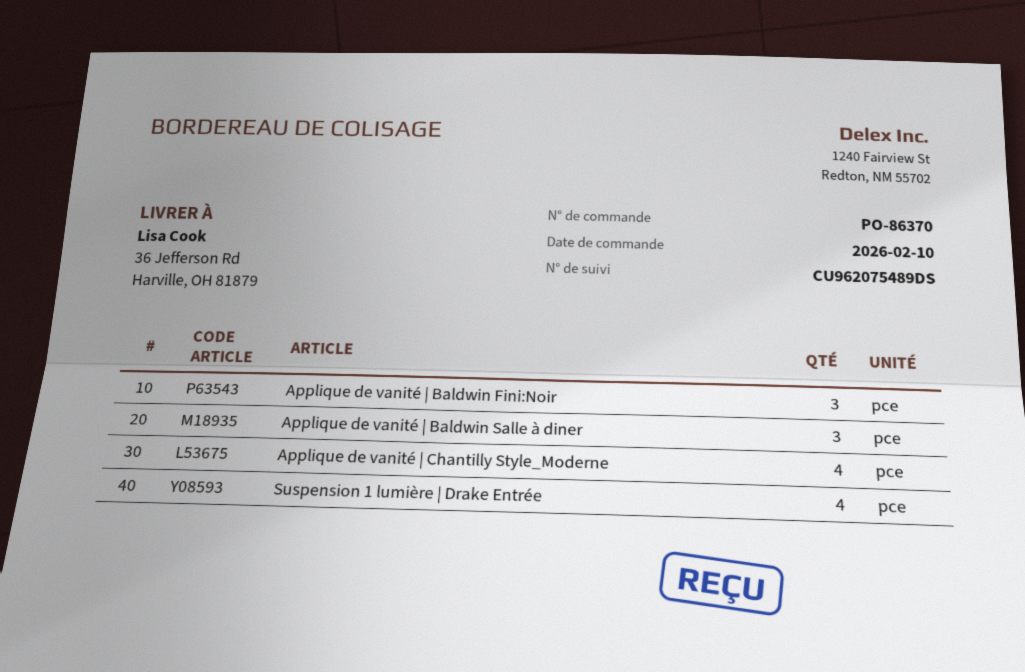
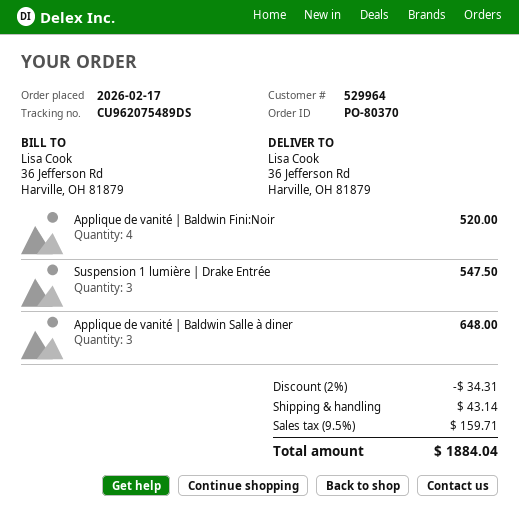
order number: PO-86370 -> PO-80370
order date: 2026-02-10 -> 2026-02-17
Applique de vanité | Baldwin Fini:Noir: 3 -> 4
Applique de vanité | Chantilly Style_Moderne: 4 -> none
Suspension 1 lumière | Drake Entrée: 4 -> 3

